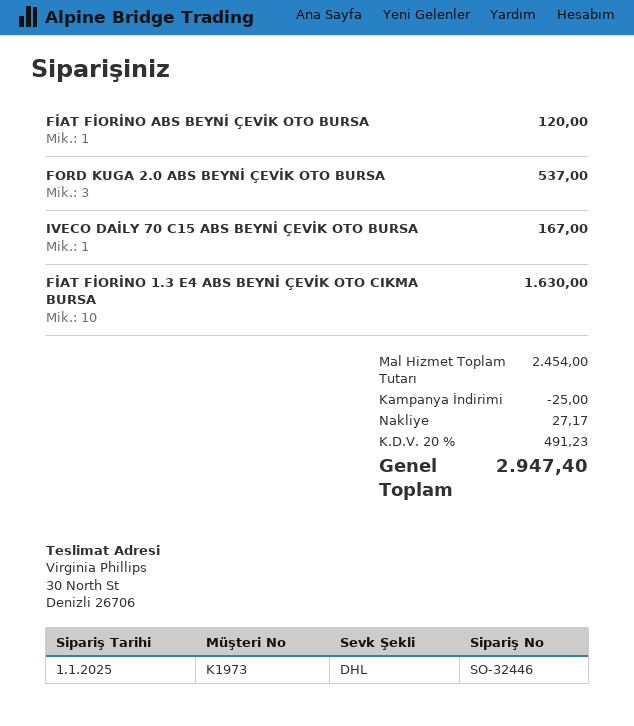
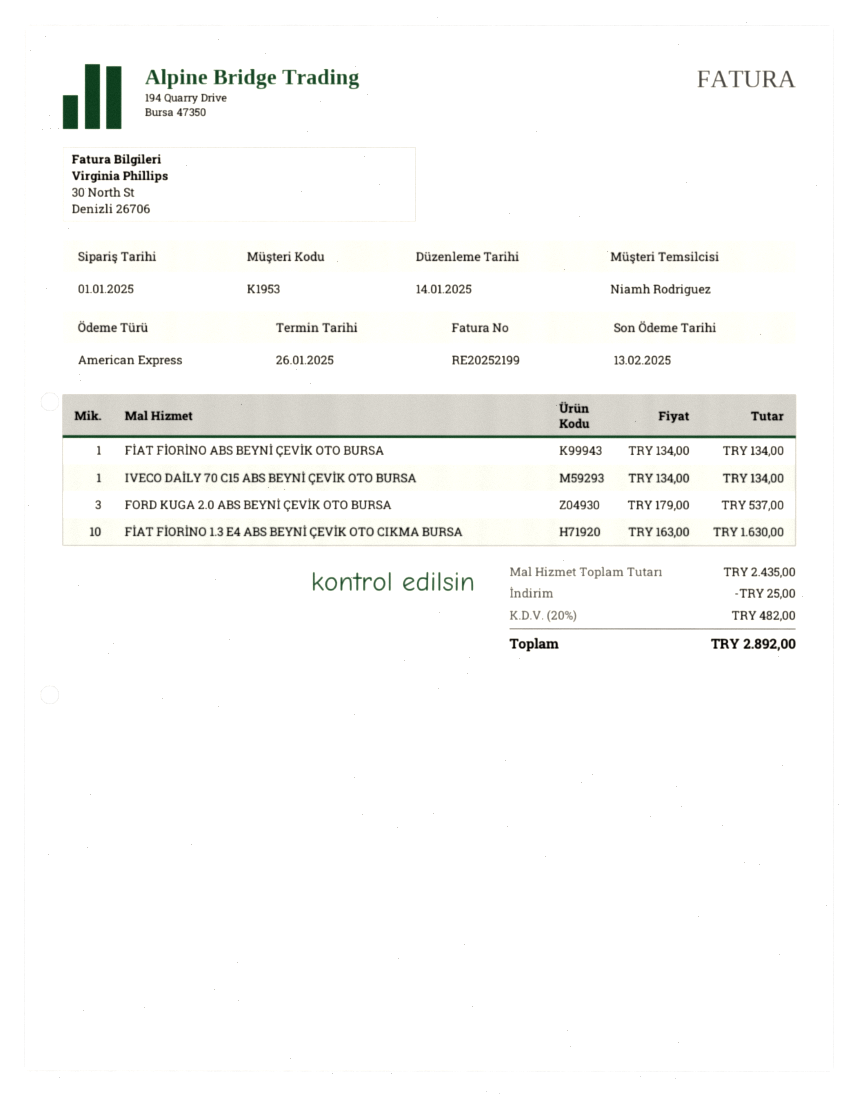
customer number: K1973 -> K1953
FİAT FİORİNO ABS BEYNİ ÇEVİK OTO BURSA: 1 for 120.00 -> 1 for 134.00
IVECO DAİLY 70 C15 ABS BEYNİ ÇEVİK OTO BURSA: 1 for 167.00 -> 1 for 134.00
subtotal: 2454.00 -> 2435.00
shipping: 27.17 -> none
tax: 20% = 491.23 -> 20% = 482.00
total: 2947.40 -> 2892.00

